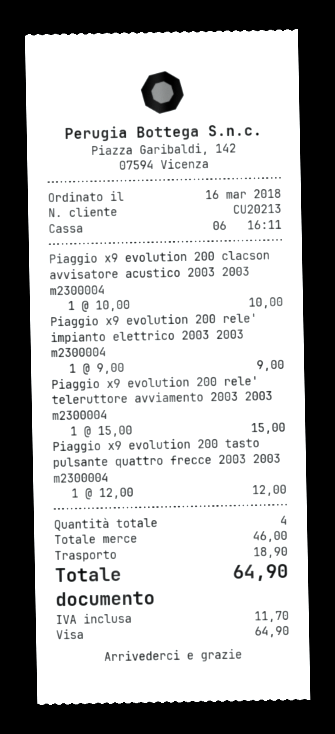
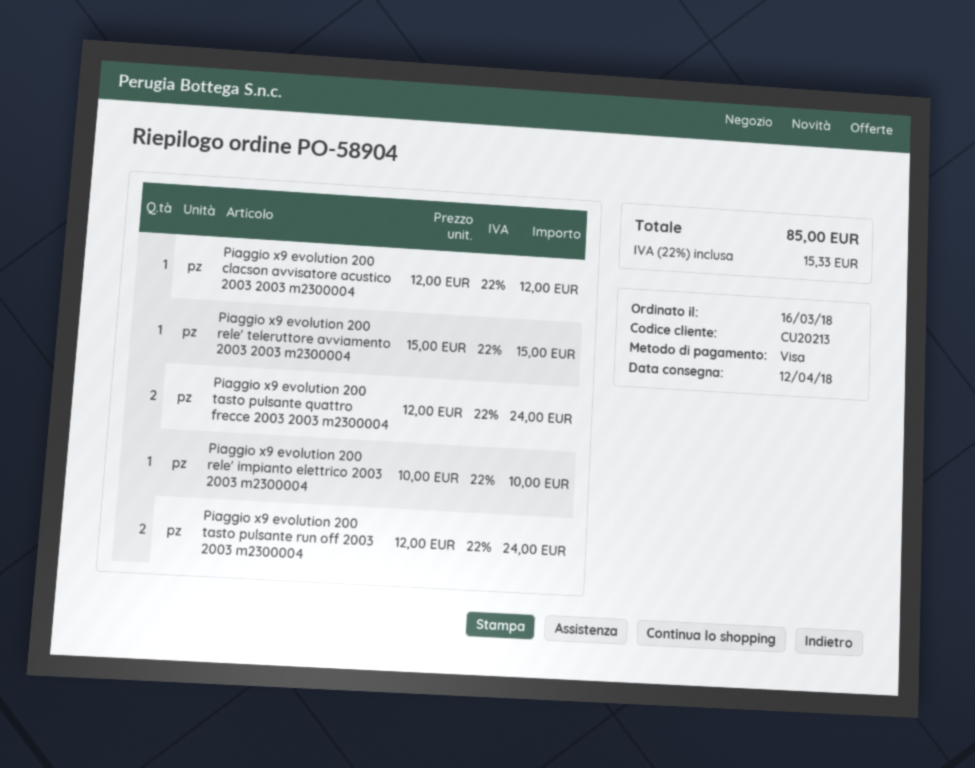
Piaggio x9 evolution 200 clacson avvisatore acustico 2003 2003 m2300004: 1 x 10.00 = 10.00 -> 1 x 12.00 = 12.00
Piaggio x9 evolution 200 rele' impianto elettrico 2003 2003 m2300004: 1 x 9.00 = 9.00 -> 1 x 10.00 = 10.00
Piaggio x9 evolution 200 tasto pulsante quattro frecce 2003 2003 m2300004: 1 x 12.00 = 12.00 -> 2 x 12.00 = 24.00
Piaggio x9 evolution 200 tasto pulsante run off 2003 2003 m2300004: none -> 2 x 12.00 = 24.00
shipping: 18.90 -> none
tax: 11.70 -> 15.33
total: 64.90 -> 85.00

